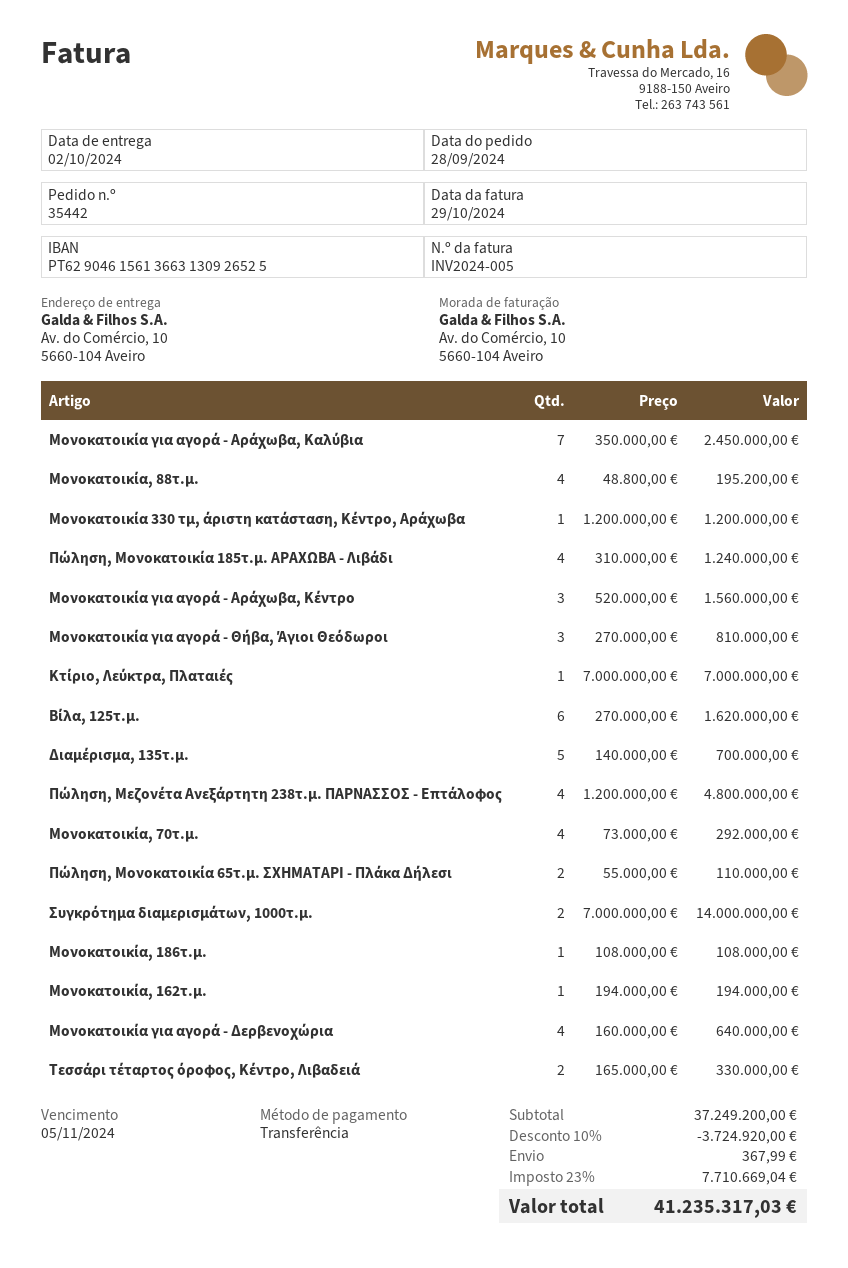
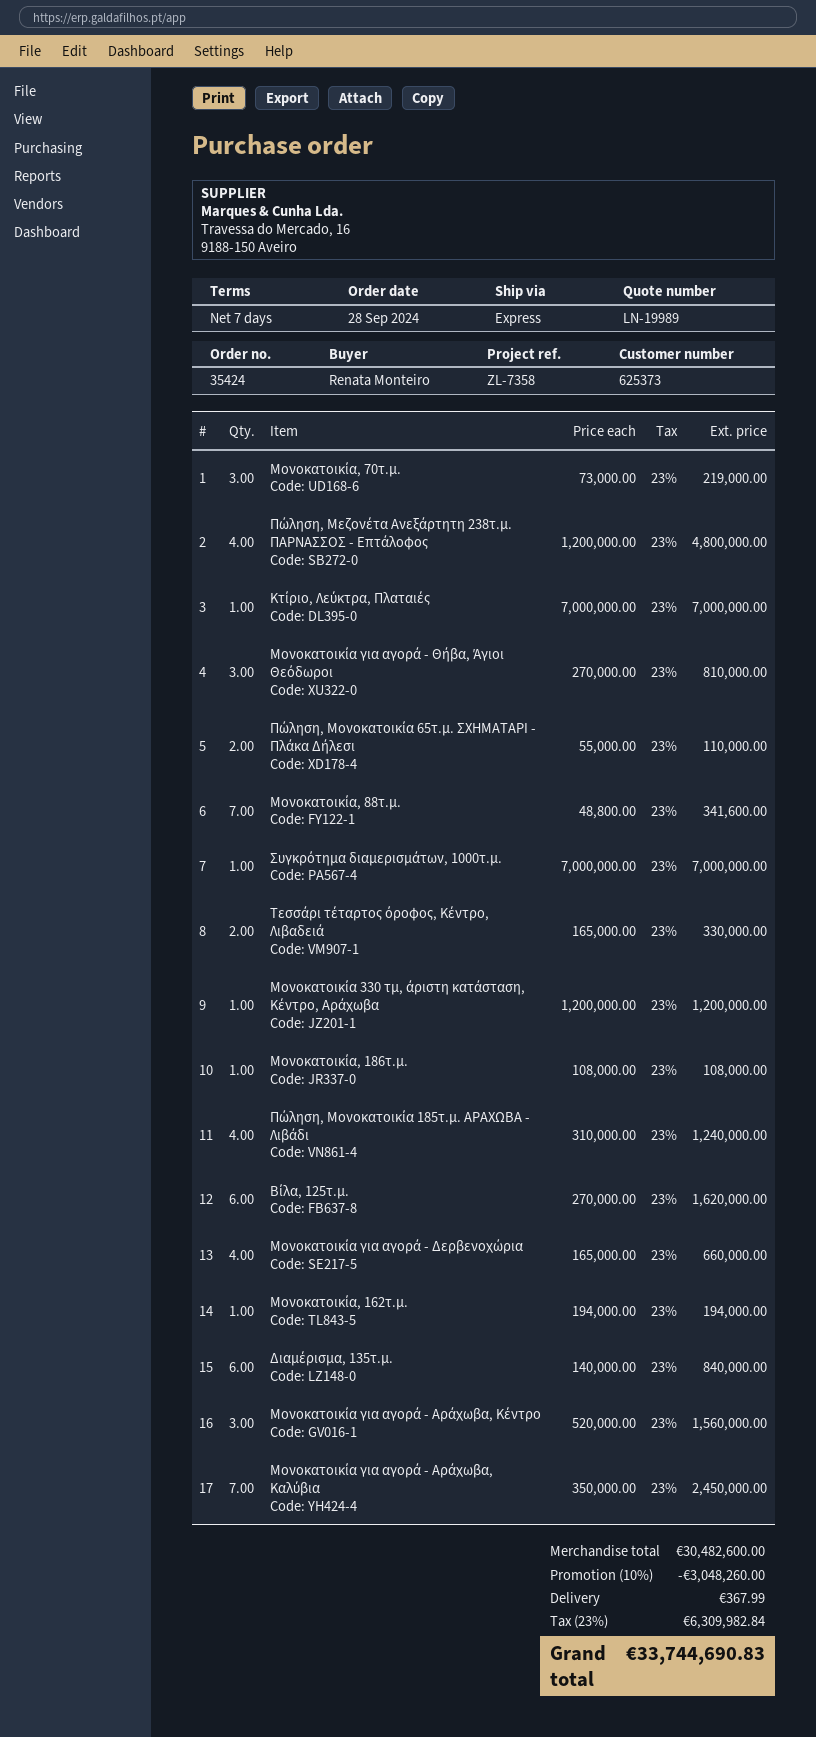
order number: 35442 -> 35424
Μονοκατοικία, 88τ.μ.: 4 x 48800.00 = 195200.00 -> 7 x 48800.00 = 341600.00
Διαμέρισμα, 135τ.μ.: 5 x 140000.00 = 700000.00 -> 6 x 140000.00 = 840000.00
Μονοκατοικία, 70τ.μ.: 4 x 73000.00 = 292000.00 -> 3 x 73000.00 = 219000.00
Συγκρότημα διαμερισμάτων, 1000τ.μ.: 2 x 7000000.00 = 14000000.00 -> 1 x 7000000.00 = 7000000.00
Μονοκατοικία για αγορά - Δερβενοχώρια: 4 x 160000.00 = 640000.00 -> 4 x 165000.00 = 660000.00
subtotal: 37249200.00 -> 30482600.00
discount: 10% = 3724920.00 -> 10% = 3048260.00
tax: 23% = 7710669.04 -> 23% = 6309982.84
total: 41235317.03 -> 33744690.83

